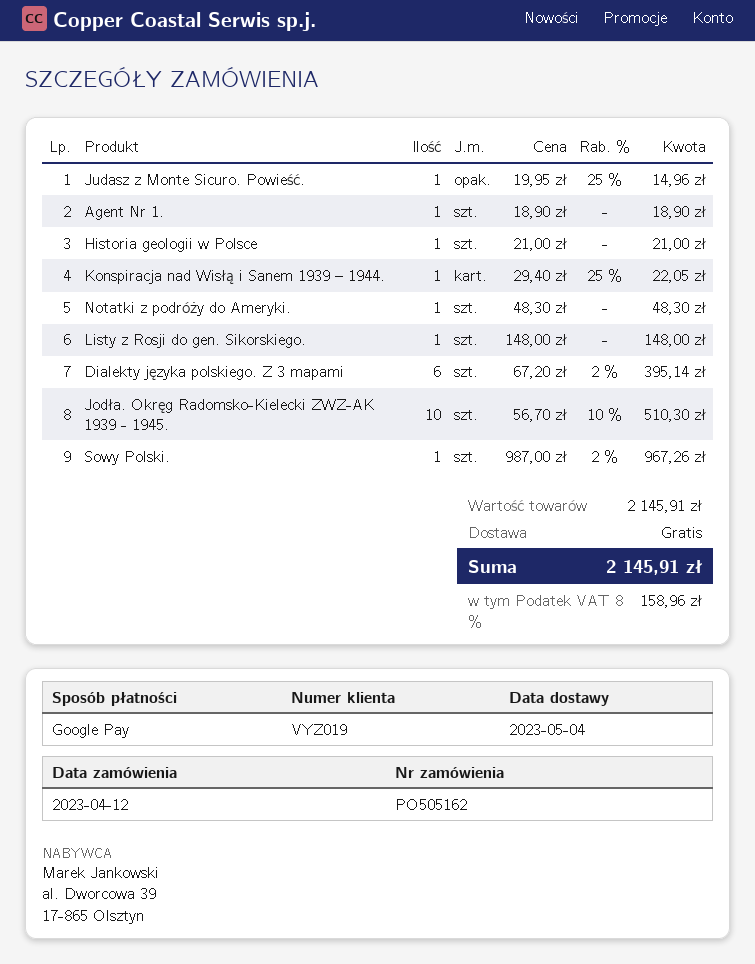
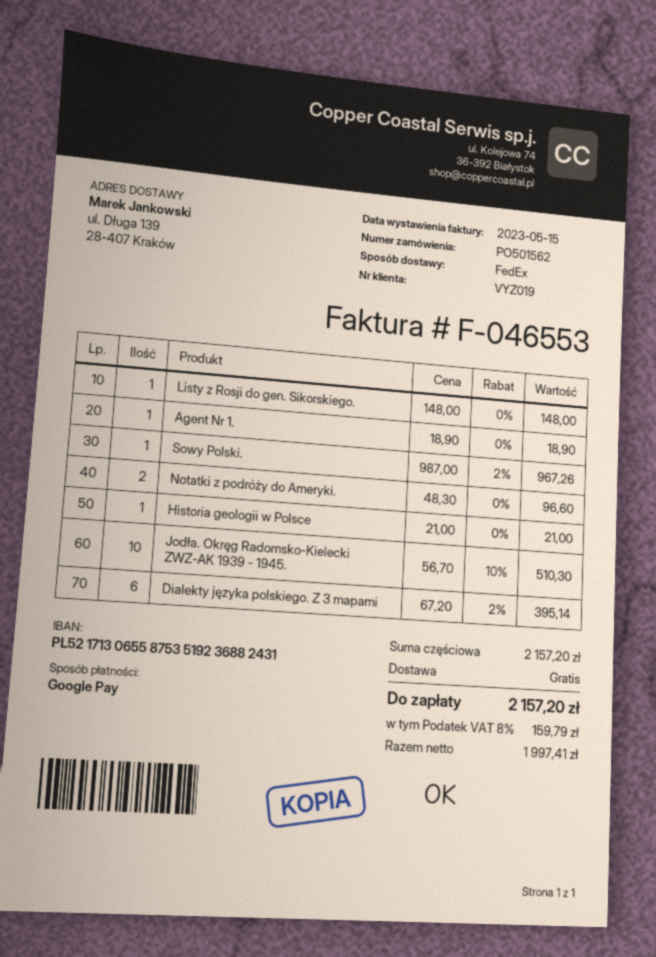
order number: PO505162 -> PO501562
Judasz z Monte Sicuro. Powieść.: 1 x 19.95 - 25% = 14.96 -> none
Konspiracja nad Wisłą i Sanem 1939 – 1944.: 1 x 29.40 - 25% = 22.05 -> none
Notatki z podróży do Ameryki.: 1 x 48.30 = 48.30 -> 2 x 48.30 = 96.60
subtotal: 2145.91 -> 2157.20
tax: 8% = 158.96 -> 8% = 159.79
total: 2145.91 -> 2157.20

